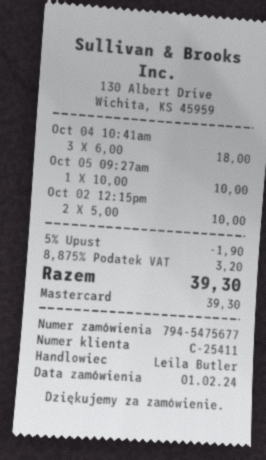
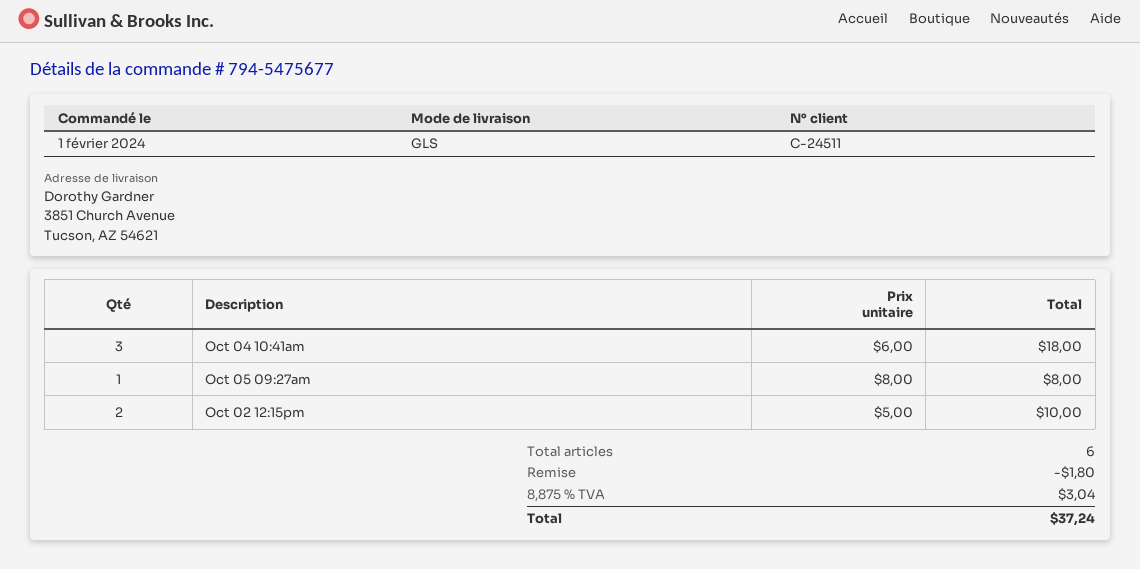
customer number: C-25411 -> C-24511
Oct 05 09:27am: 1 x 10.00 = 10.00 -> 1 x 8.00 = 8.00
discount: 1.90 -> 1.80
tax: 8.875% = 3.20 -> 8.875% = 3.04
total: 39.30 -> 37.24

